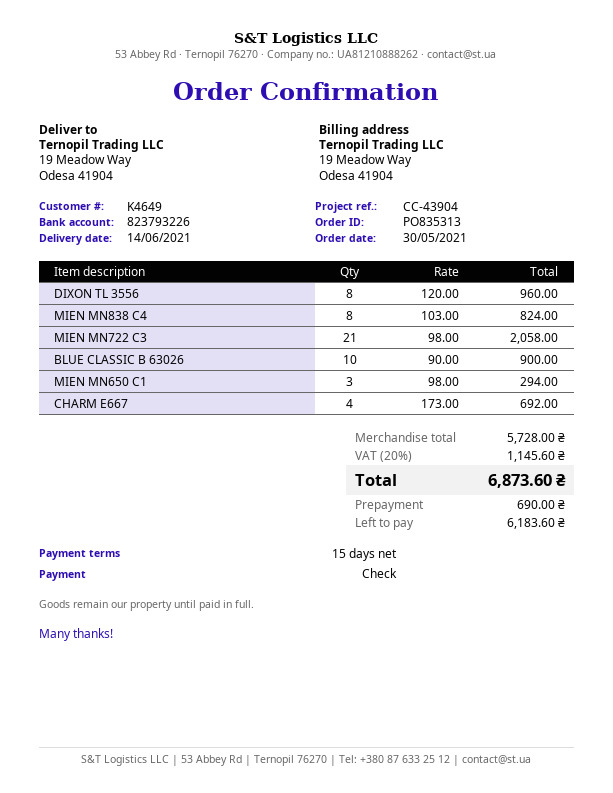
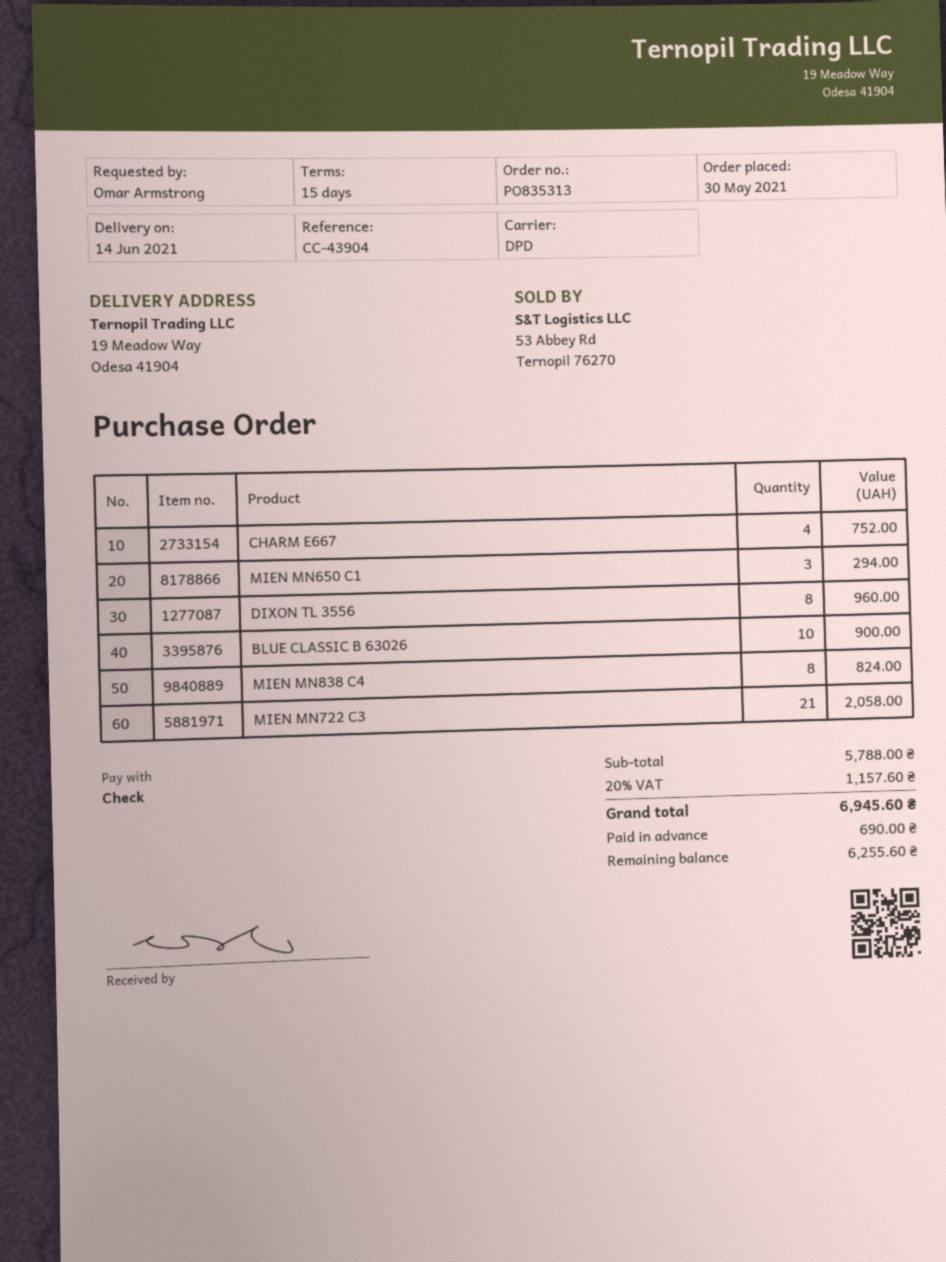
CHARM E667: 4 for 692.00 -> 4 for 752.00
subtotal: 5728.00 -> 5788.00
tax: 20% = 1145.60 -> 20% = 1157.60
total: 6873.60 -> 6945.60
balance: 6183.60 -> 6255.60

